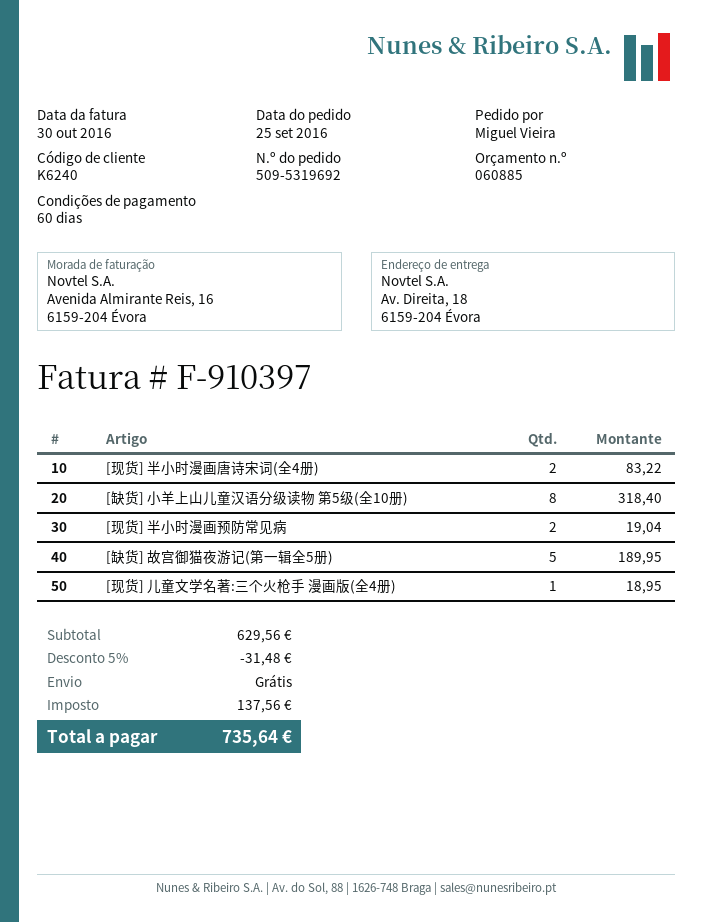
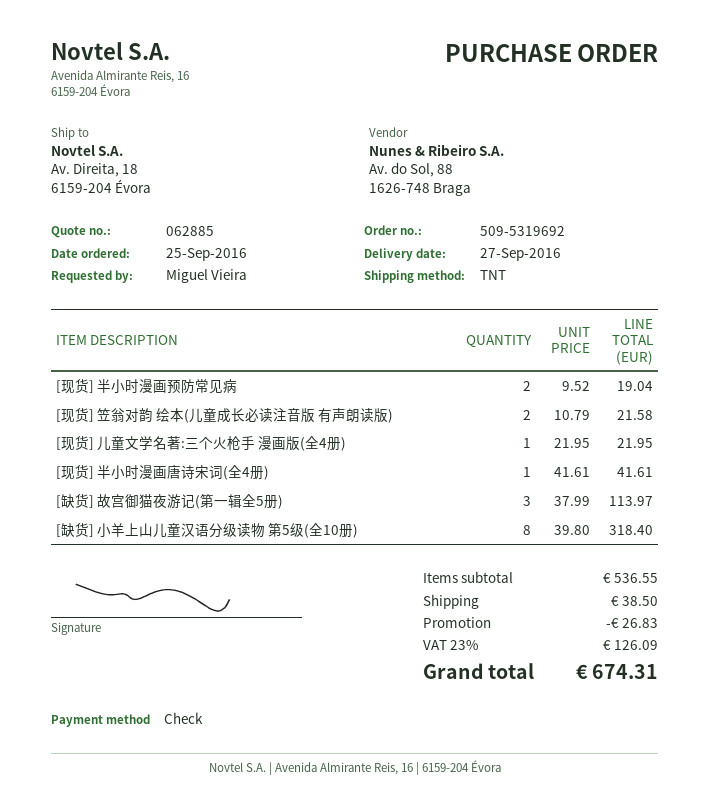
quote number: 060885 -> 062885
[现货] 半小时漫画唐诗宋词(全4册): 2 for 83.22 -> 1 for 41.61
[缺货] 故宫御猫夜游记(第一辑全5册): 5 for 189.95 -> 3 for 113.97
[现货] 儿童文学名著:三个火枪手 漫画版(全4册): 1 for 18.95 -> 1 for 21.95
[现货] 笠翁对韵 绘本(儿童成长必读注音版 有声朗读版): none -> 2 for 21.58
subtotal: 629.56 -> 536.55
discount: 31.48 -> 26.83
shipping: 0.00 -> 38.50
tax: 137.56 -> 126.09
total: 735.64 -> 674.31

